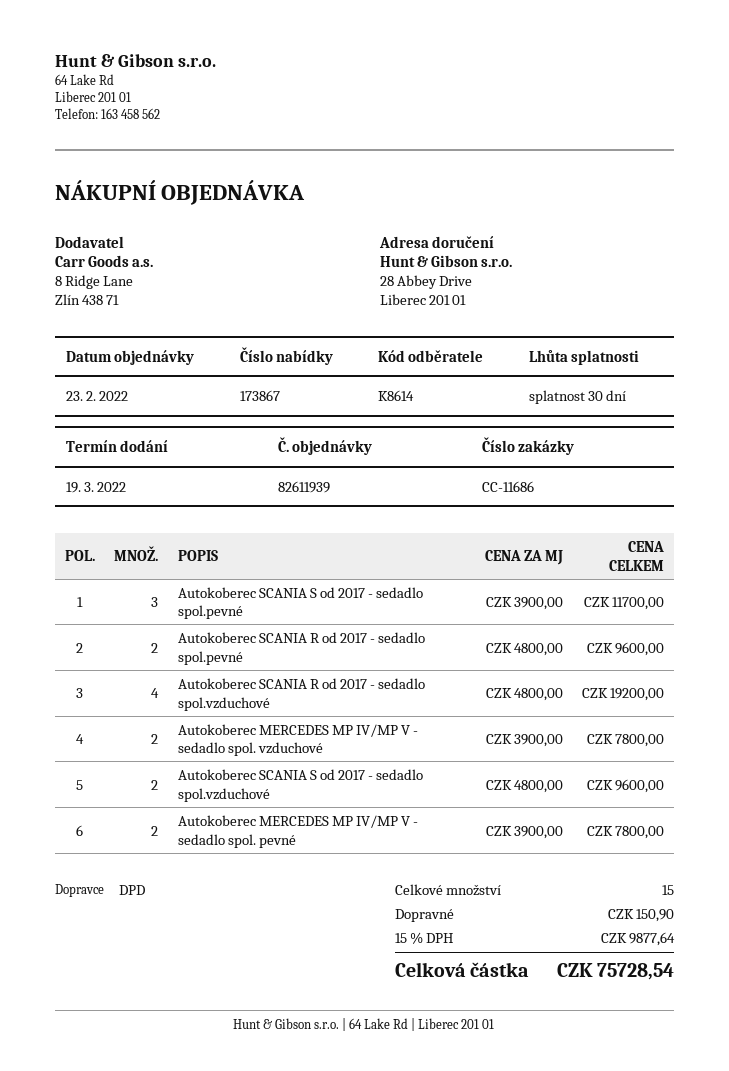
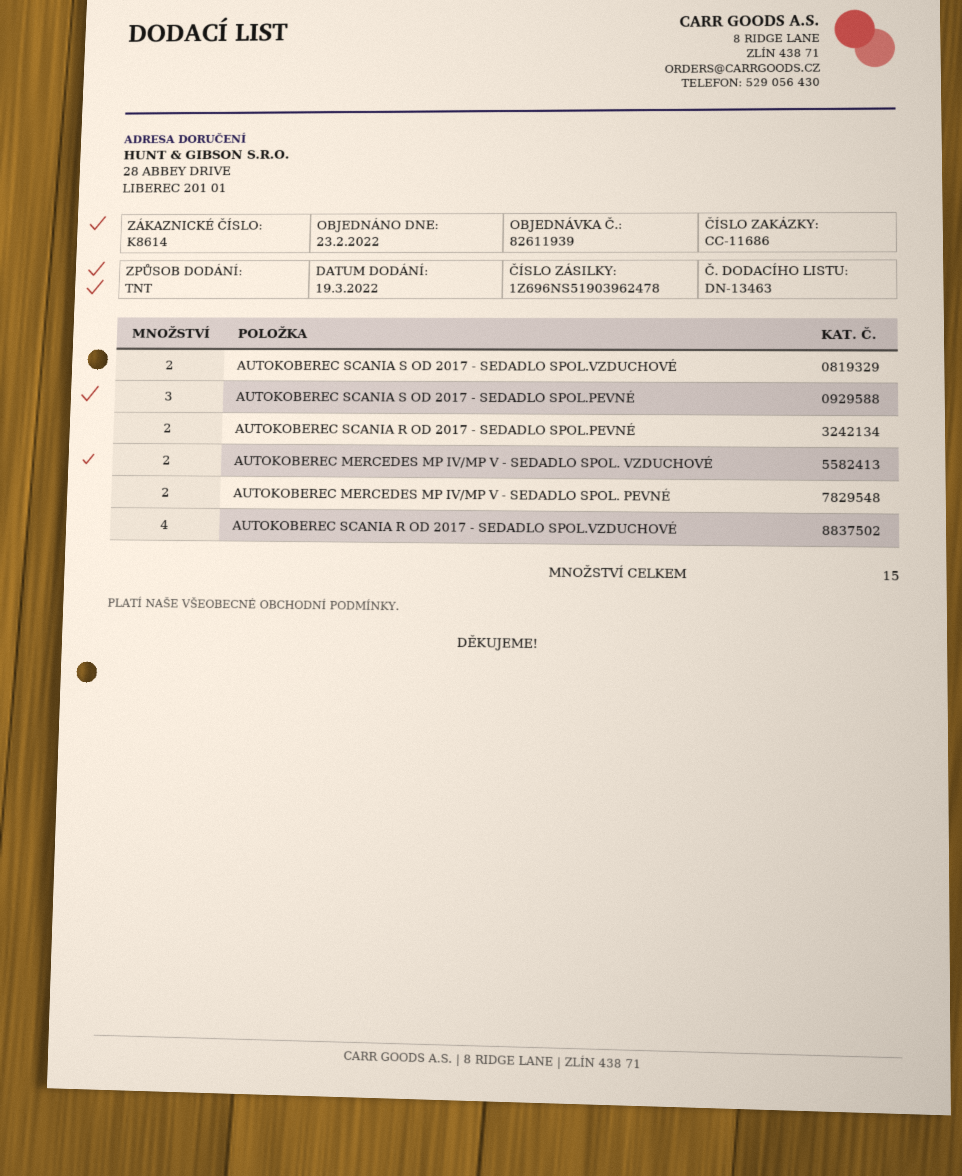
shipping method: DPD -> TNT

